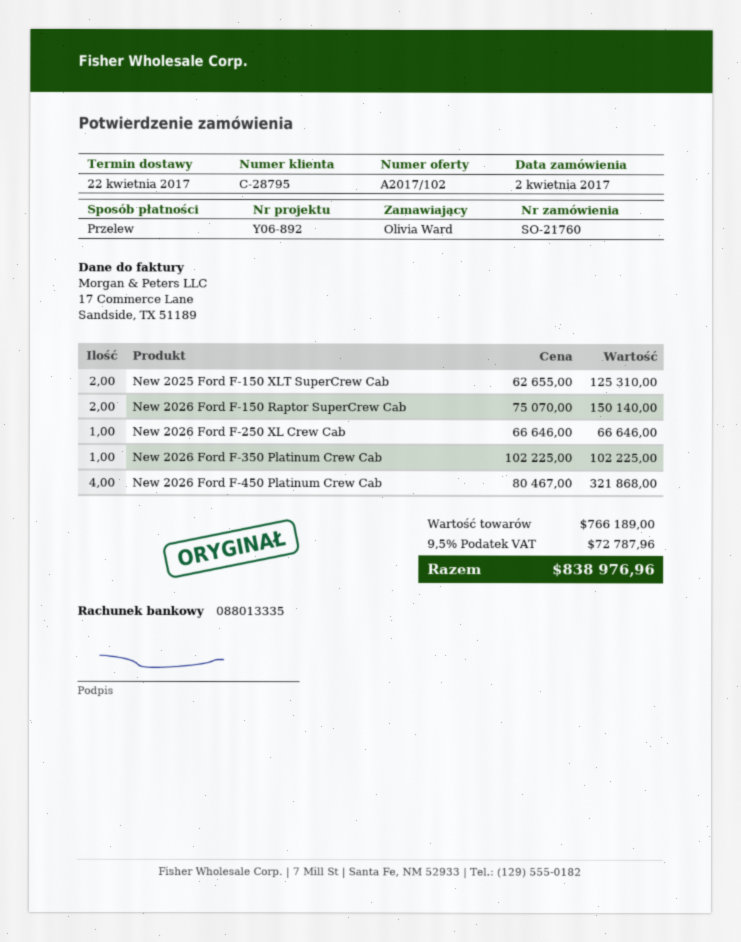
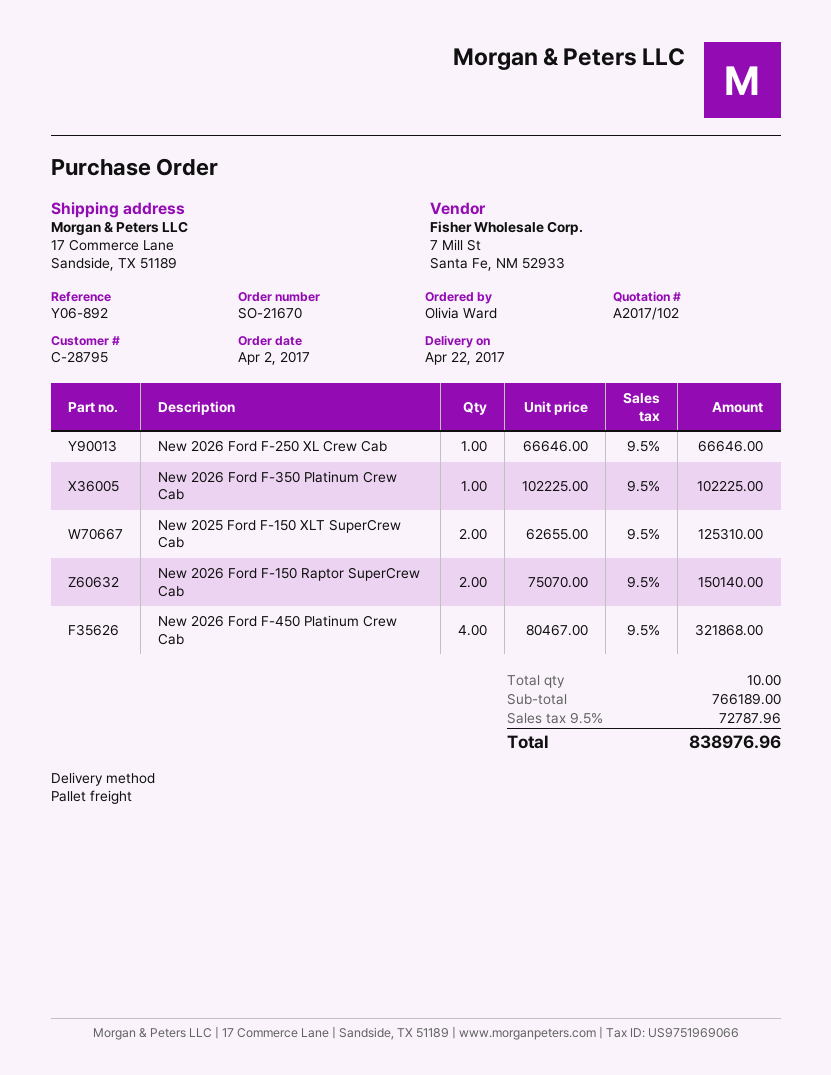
order number: SO-21760 -> SO-21670

